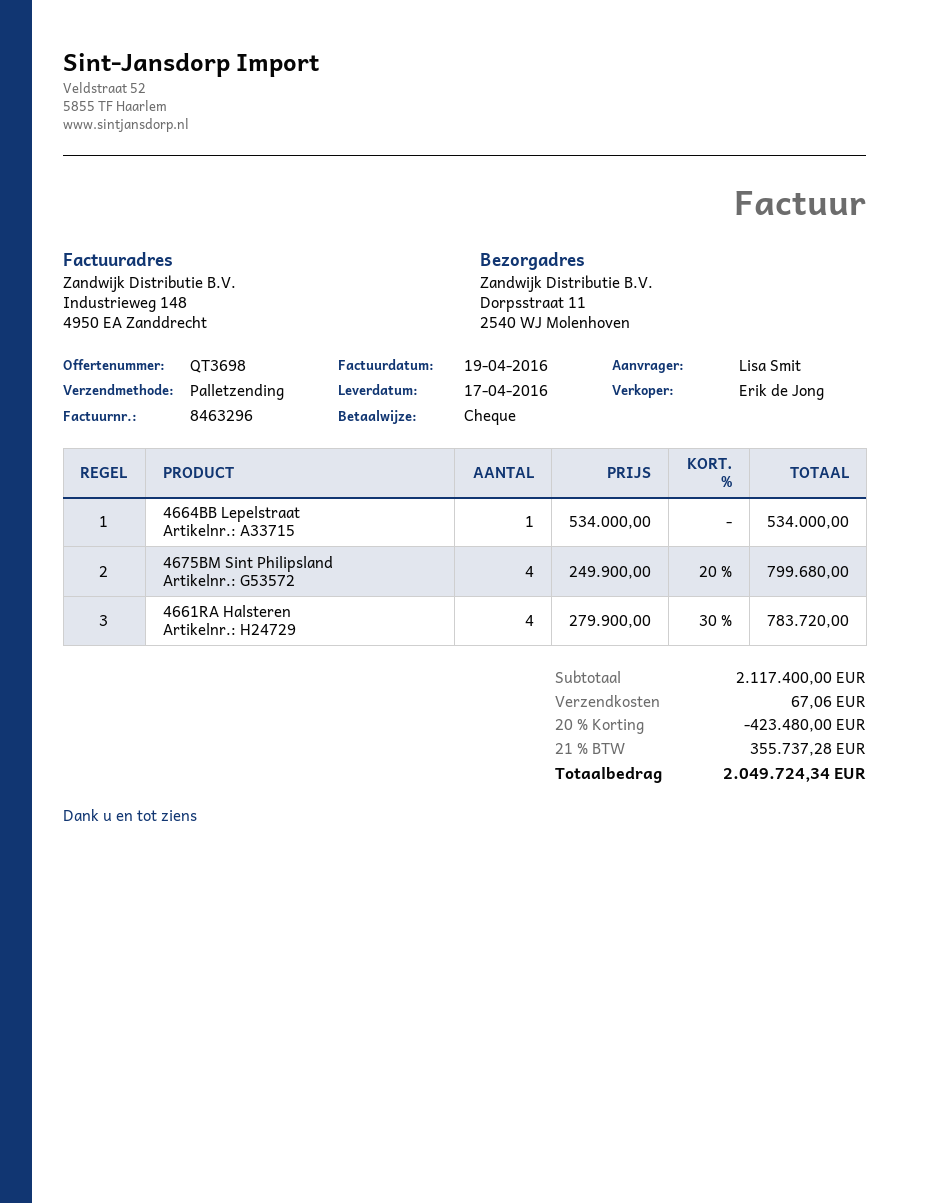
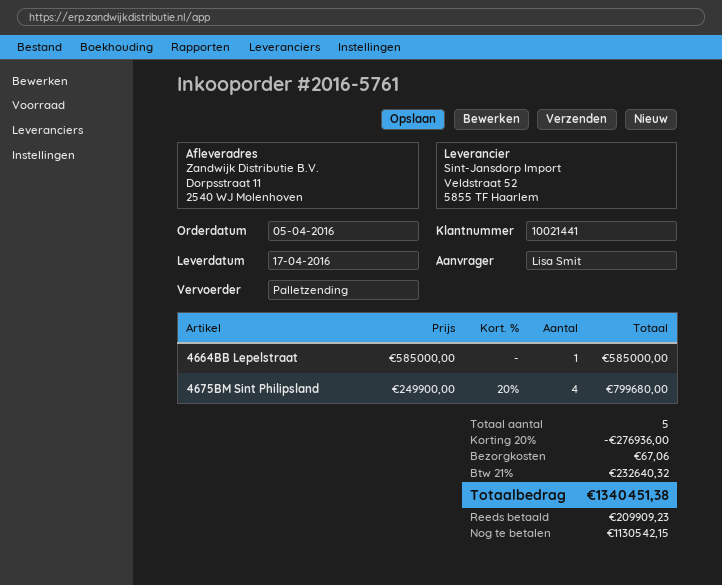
4664BB Lepelstraat: 1 x 534000.00 = 534000.00 -> 1 x 585000.00 = 585000.00
4661RA Halsteren: 4 x 279900.00 - 30% = 783720.00 -> none
discount: 20% = 423480.00 -> 20% = 276936.00
tax: 21% = 355737.28 -> 21% = 232640.32
total: 2049724.34 -> 1340451.38

